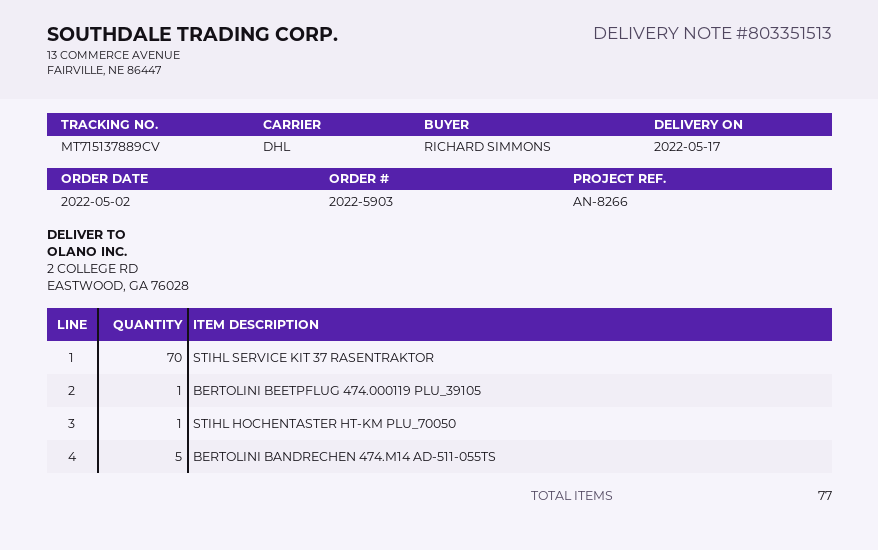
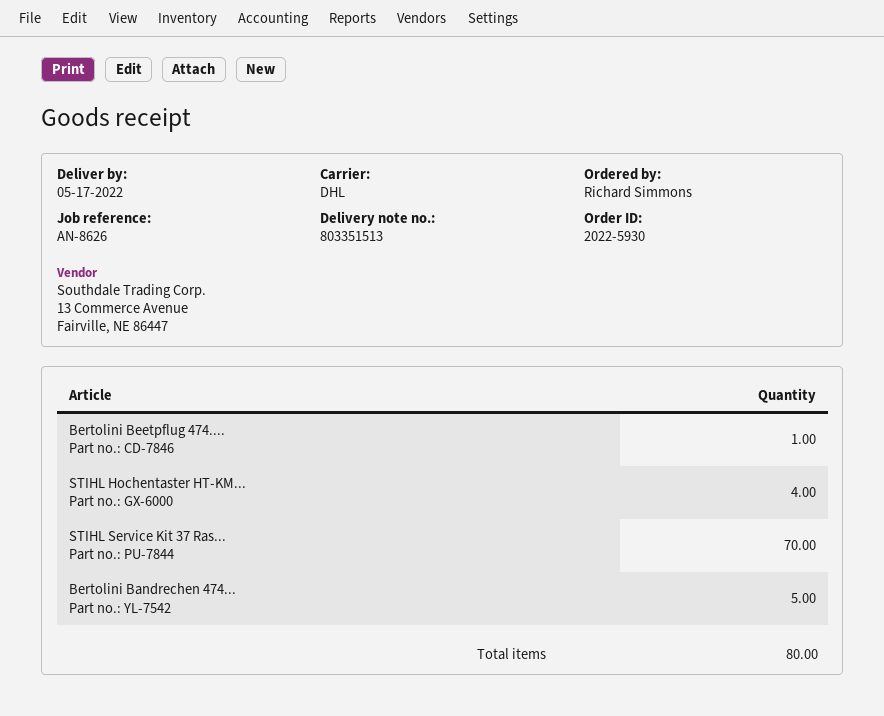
order number: 2022-5903 -> 2022-5930
reference: AN-8266 -> AN-8626
STIHL HOCHENTASTER HT-KM PLU_70050: 1 -> 4
total quantity: 77 -> 80

